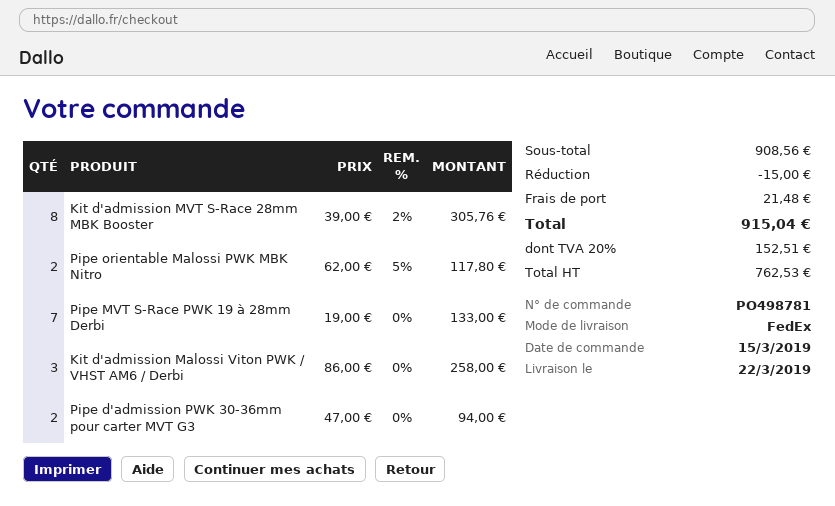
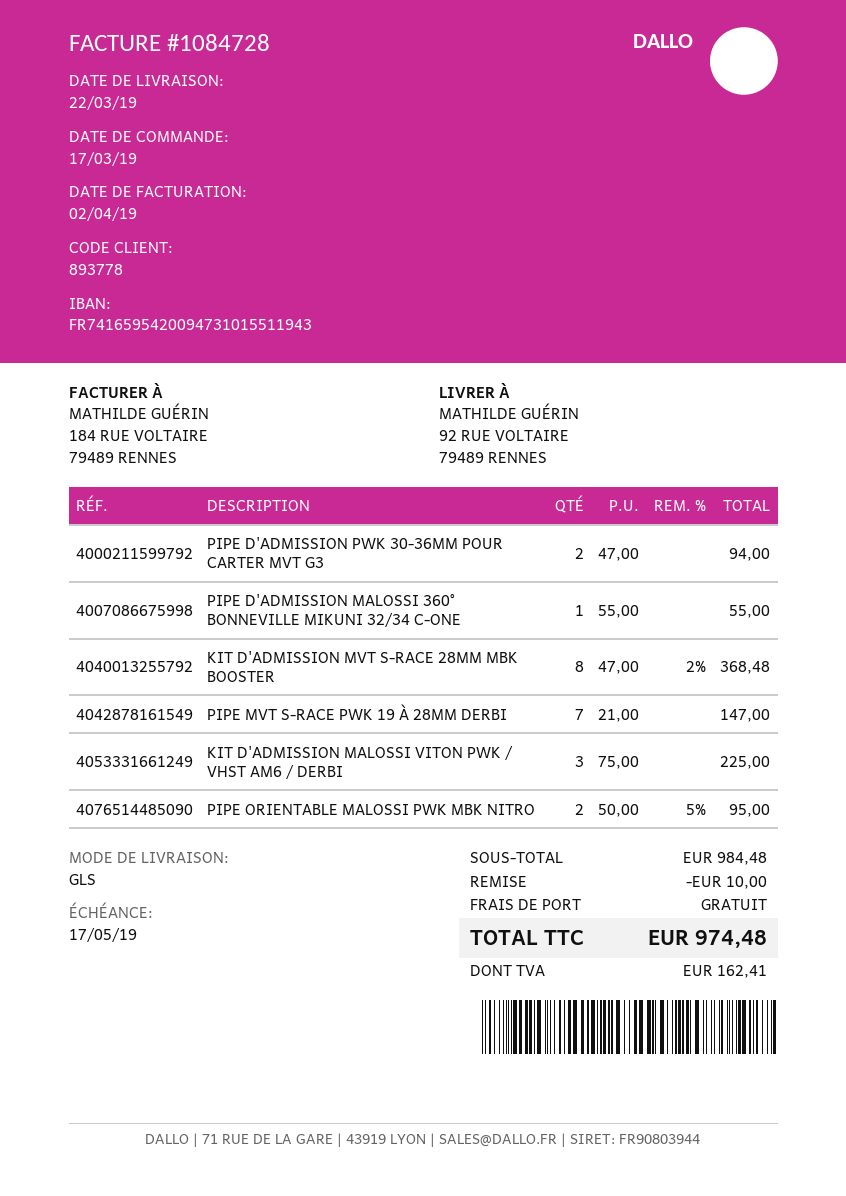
order date: 2019-03-15 -> 2019-03-17
shipping method: FedEx -> GLS
Kit d'admission MVT S-Race 28mm MBK Booster: 8 x 39.00 - 2% = 305.76 -> 8 x 47.00 - 2% = 368.48
Pipe orientable Malossi PWK MBK Nitro: 2 x 62.00 - 5% = 117.80 -> 2 x 50.00 - 5% = 95.00
Pipe MVT S-Race PWK 19 à 28mm Derbi: 7 x 19.00 = 133.00 -> 7 x 21.00 = 147.00
Kit d'admission Malossi Viton PWK / VHST AM6 / Derbi: 3 x 86.00 = 258.00 -> 3 x 75.00 = 225.00
PIPE D'ADMISSION MALOSSI 360° BONNEVILLE MIKUNI 32/34 C-ONE: none -> 1 x 55.00 = 55.00
subtotal: 908.56 -> 984.48
discount: 15.00 -> 10.00
shipping: 21.48 -> 0.00
tax: 152.51 -> 162.41
total: 915.04 -> 974.48

